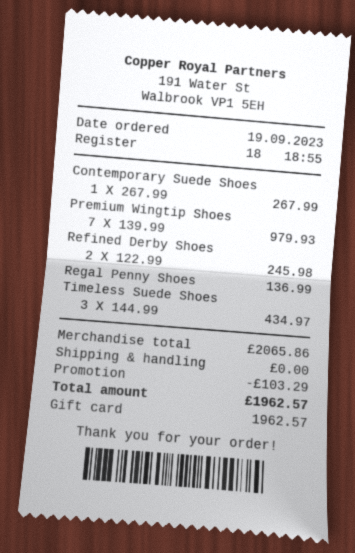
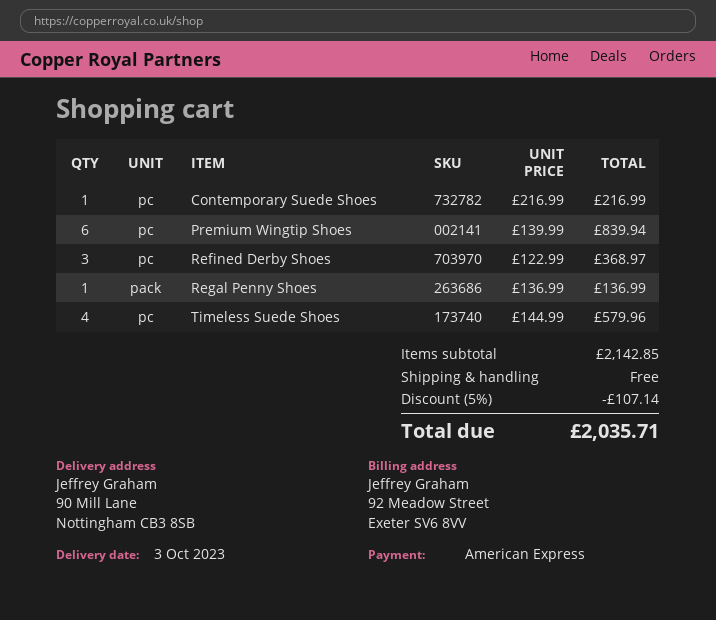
payment method: gift card -> American Express
Contemporary Suede Shoes: 1 x 267.99 = 267.99 -> 1 x 216.99 = 216.99
Premium Wingtip Shoes: 7 x 139.99 = 979.93 -> 6 x 139.99 = 839.94
Refined Derby Shoes: 2 x 122.99 = 245.98 -> 3 x 122.99 = 368.97
Timeless Suede Shoes: 3 x 144.99 = 434.97 -> 4 x 144.99 = 579.96
subtotal: 2065.86 -> 2142.85
discount: 103.29 -> 107.14
total: 1962.57 -> 2035.71

